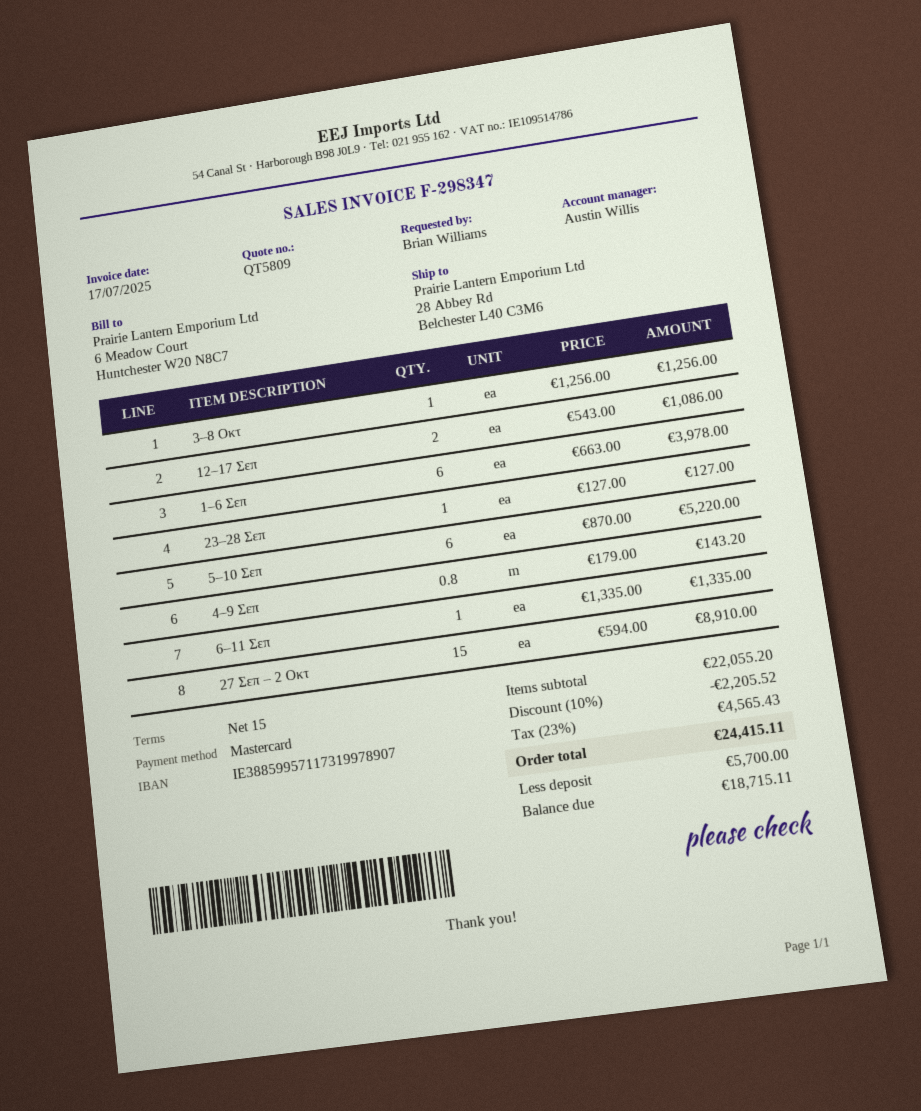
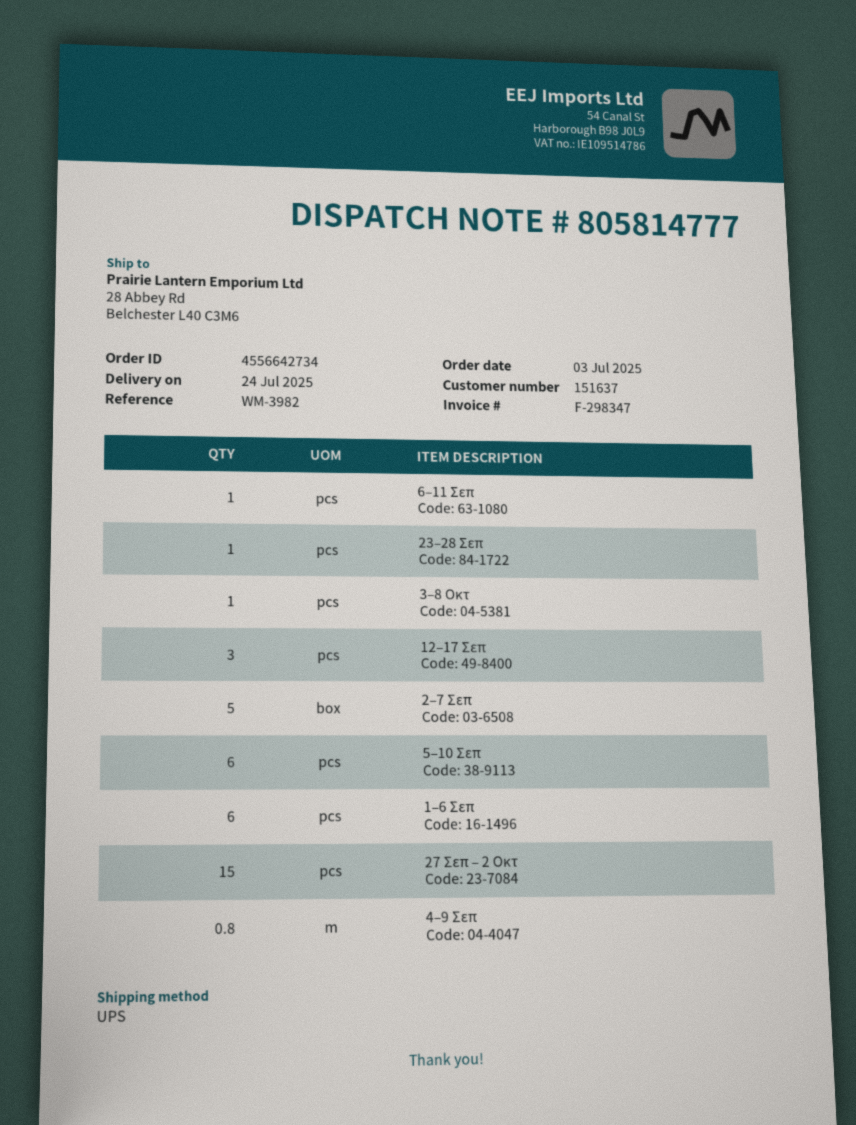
12–17 Σεπ: 2 -> 3
2–7 Σεπ: none -> 5

